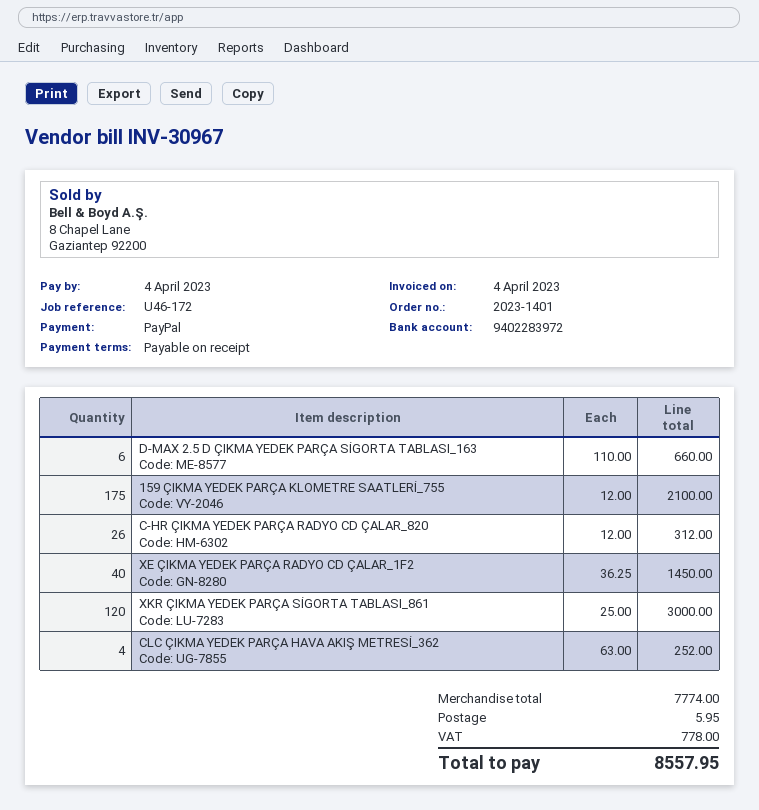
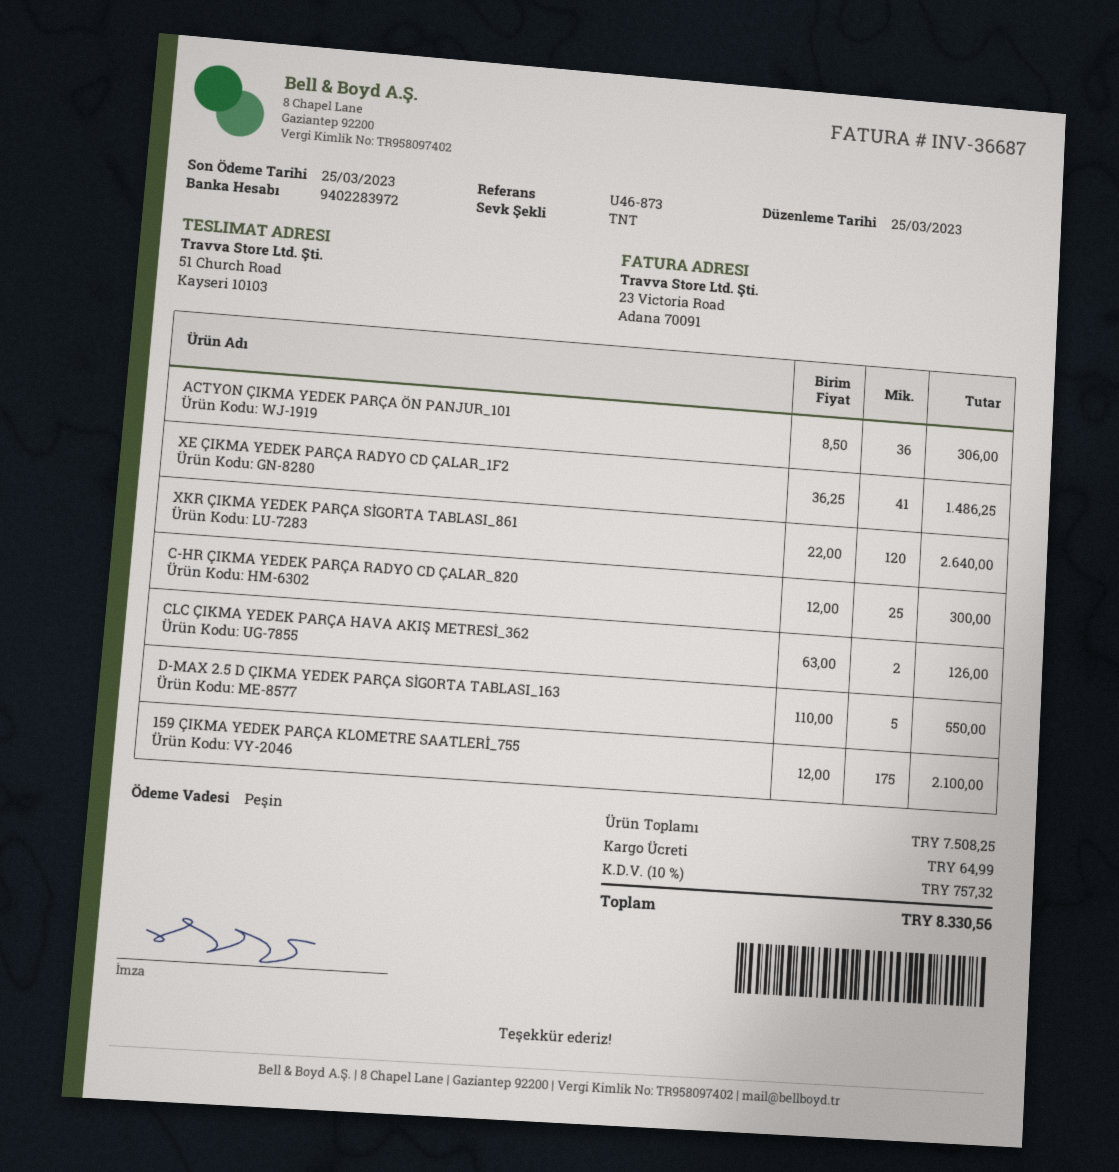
invoice number: INV-30967 -> INV-36687
invoice date: 2023-04-04 -> 2023-03-25
due date: 2023-04-04 -> 2023-03-25
reference: U46-172 -> U46-873
D-MAX 2.5 D ÇIKMA YEDEK PARÇA SİGORTA TABLASI_163: 6 x 110.00 = 660.00 -> 5 x 110.00 = 550.00
C-HR ÇIKMA YEDEK PARÇA RADYO CD ÇALAR_820: 26 x 12.00 = 312.00 -> 25 x 12.00 = 300.00
XE ÇIKMA YEDEK PARÇA RADYO CD ÇALAR_1F2: 40 x 36.25 = 1450.00 -> 41 x 36.25 = 1486.25
XKR ÇIKMA YEDEK PARÇA SİGORTA TABLASI_861: 120 x 25.00 = 3000.00 -> 120 x 22.00 = 2640.00
CLC ÇIKMA YEDEK PARÇA HAVA AKIŞ METRESİ_362: 4 x 63.00 = 252.00 -> 2 x 63.00 = 126.00
ACTYON ÇIKMA YEDEK PARÇA ÖN PANJUR_101: none -> 36 x 8.50 = 306.00
subtotal: 7774.00 -> 7508.25
shipping: 5.95 -> 64.99
tax: 778.00 -> 757.32
total: 8557.95 -> 8330.56

